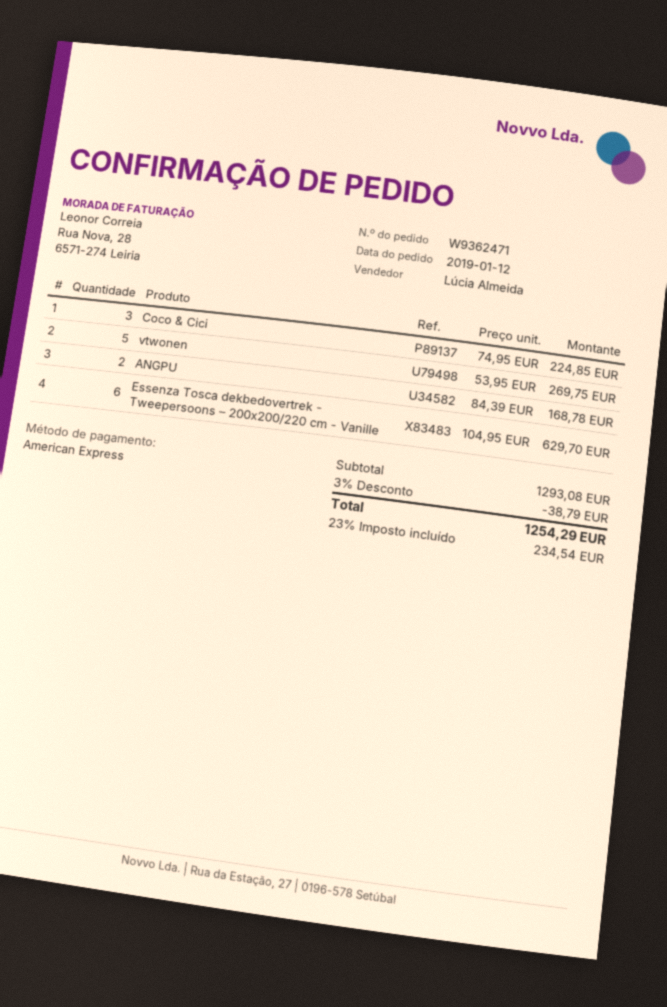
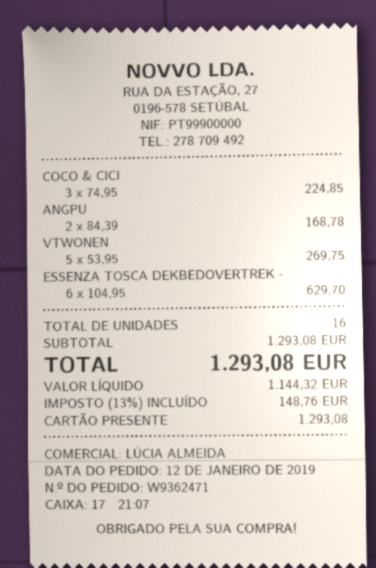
payment method: American Express -> gift card
discount: 3% = 38.79 -> none
tax: 23% = 234.54 -> 13% = 148.76
total: 1254.29 -> 1293.08

